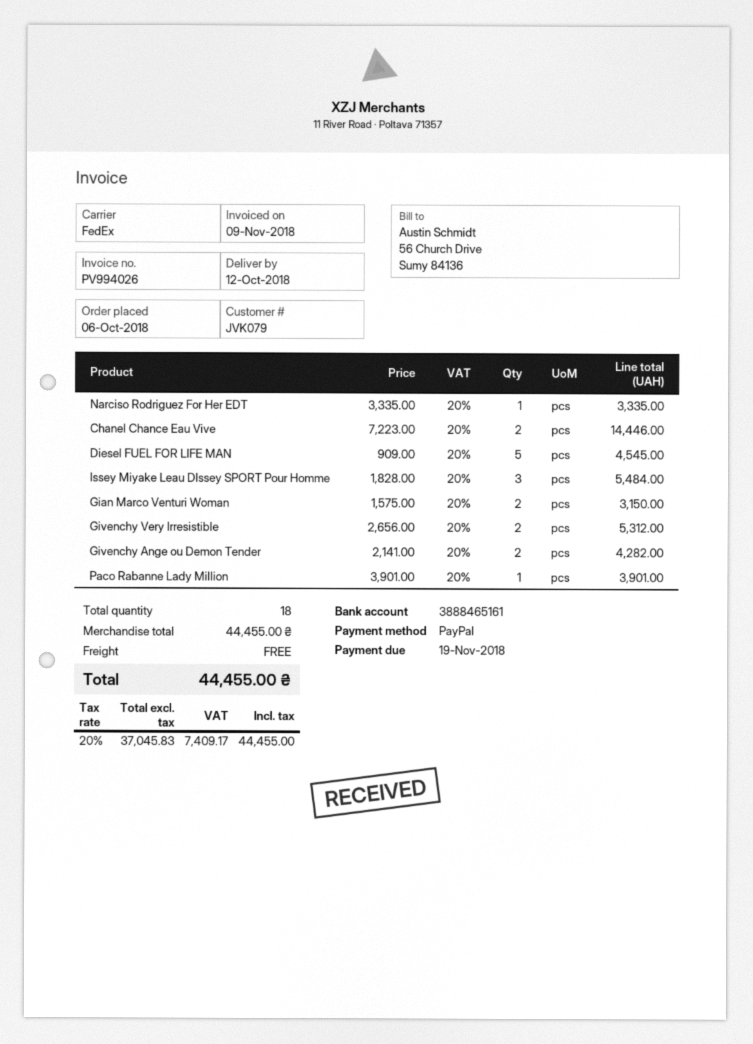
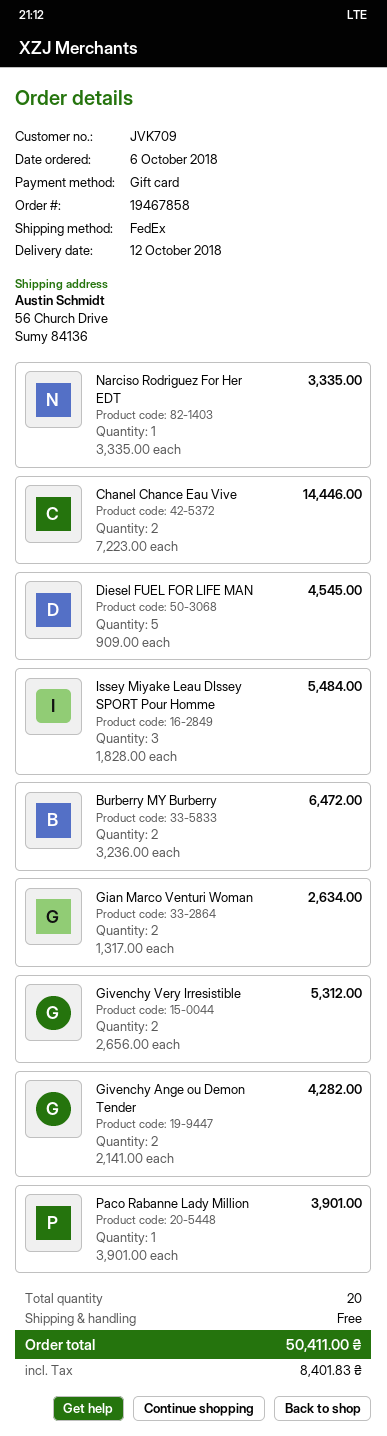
customer number: JVK079 -> JVK709
payment method: PayPal -> gift card
Gian Marco Venturi Woman: 2 x 1575.00 = 3150.00 -> 2 x 1317.00 = 2634.00
Burberry MY Burberry: none -> 2 x 3236.00 = 6472.00
total quantity: 18 -> 20
tax: 7409.17 -> 8401.83
total: 44455.00 -> 50411.00

